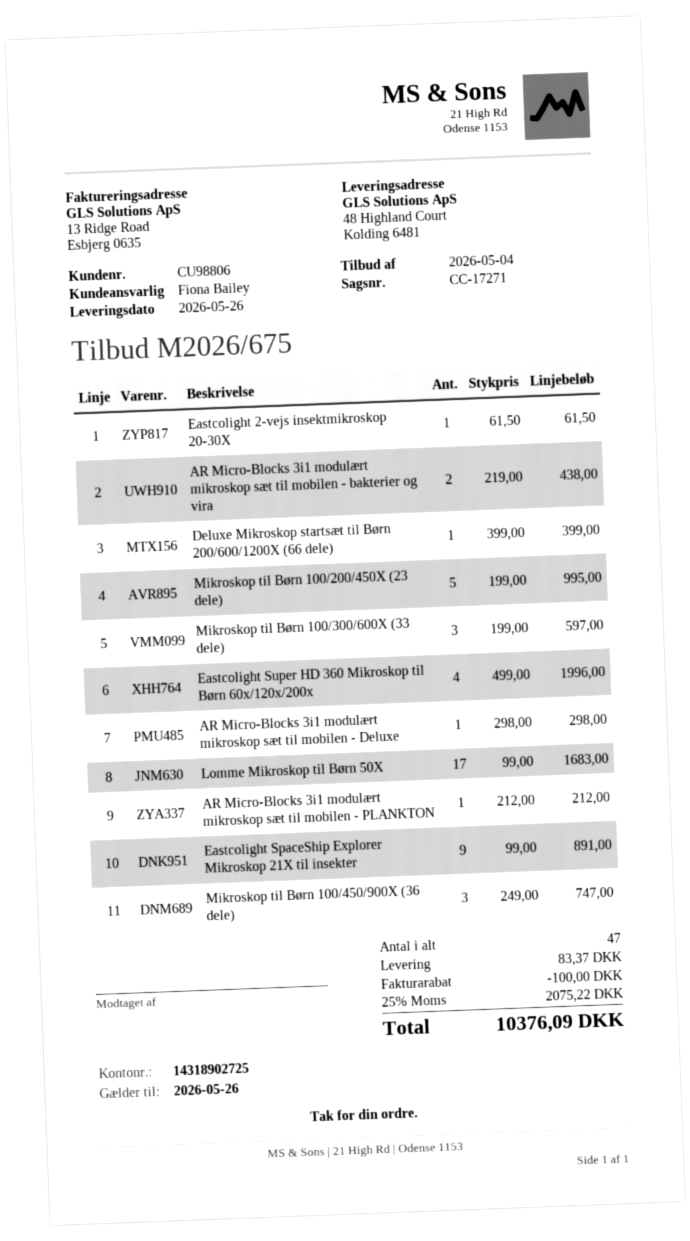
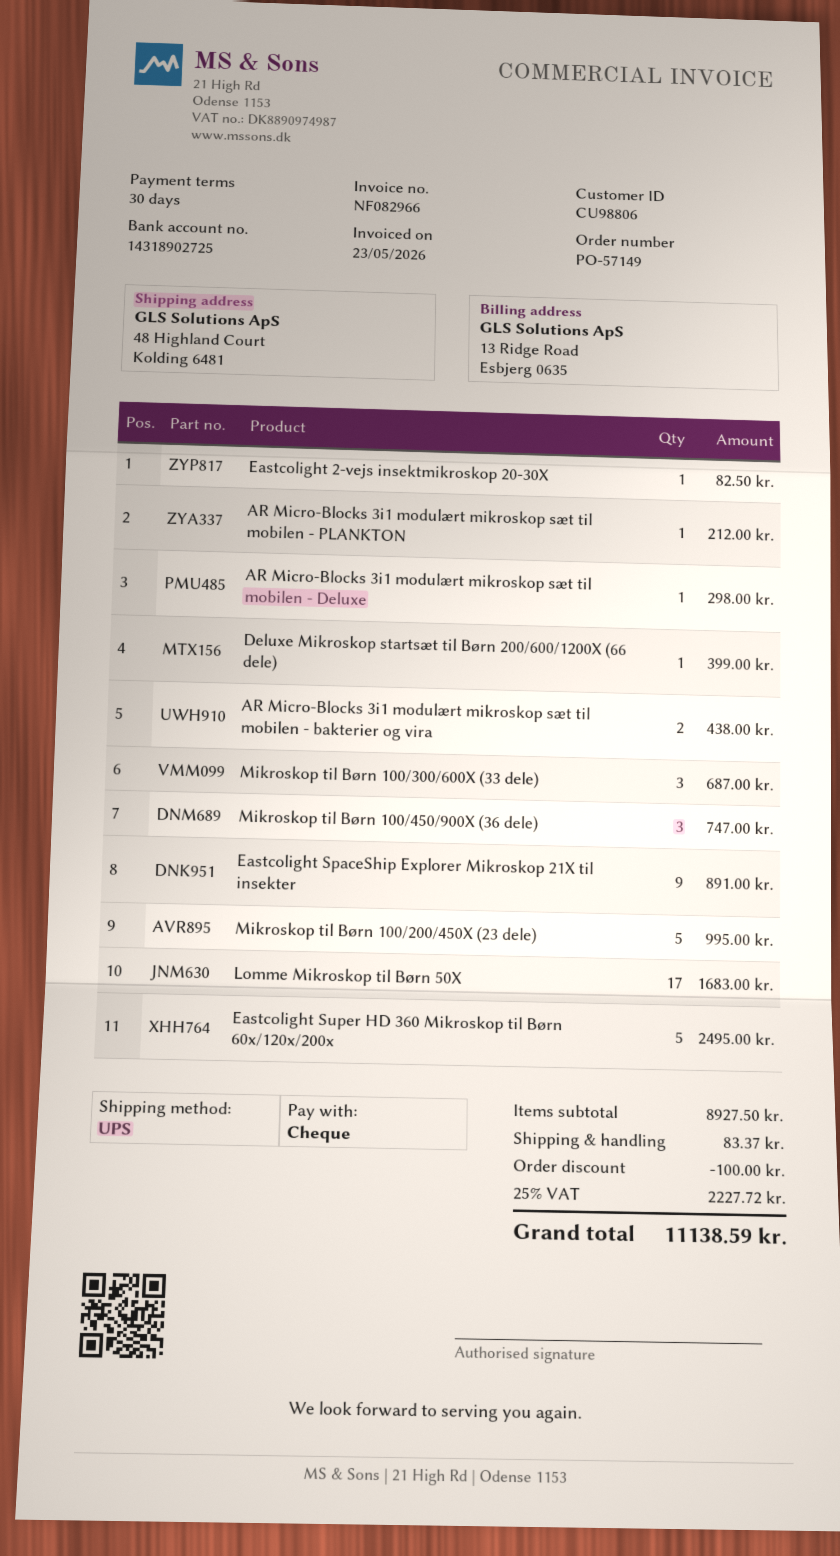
Eastcolight 2-vejs insektmikroskop 20-30X: 1 for 61.50 -> 1 for 82.50
Mikroskop til Børn 100/300/600X (33 dele): 3 for 597.00 -> 3 for 687.00
Eastcolight Super HD 360 Mikroskop til Børn 60x/120x/200x: 4 for 1996.00 -> 5 for 2495.00
tax: 25% = 2075.22 -> 25% = 2227.72
total: 10376.09 -> 11138.59

